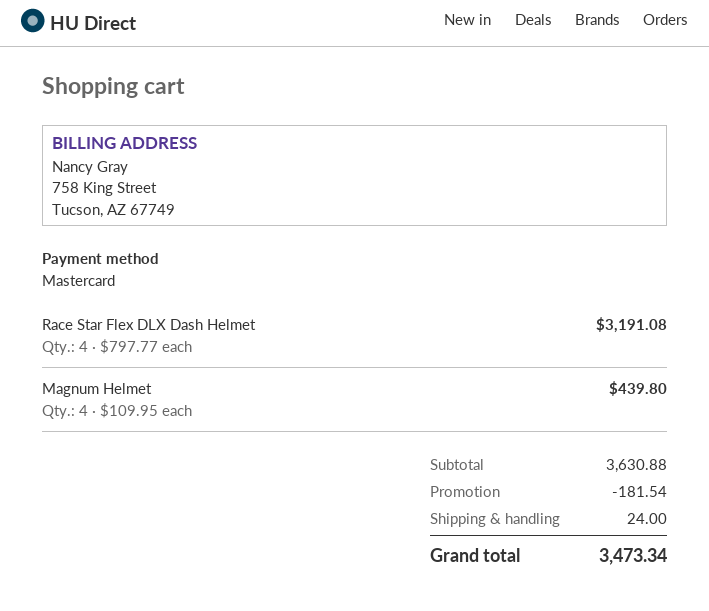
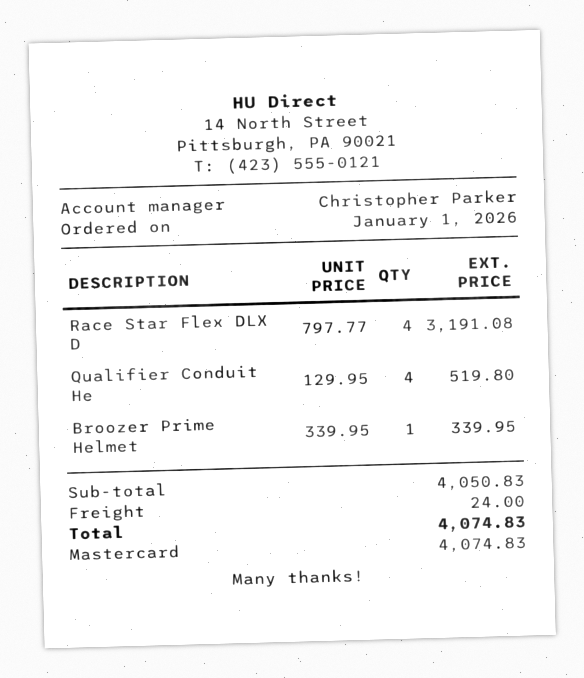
Magnum Helmet: 4 x 109.95 = 439.80 -> none
Qualifier Conduit He: none -> 4 x 129.95 = 519.80
Broozer Prime Helmet: none -> 1 x 339.95 = 339.95
subtotal: 3630.88 -> 4050.83
discount: 181.54 -> none
total: 3473.34 -> 4074.83

